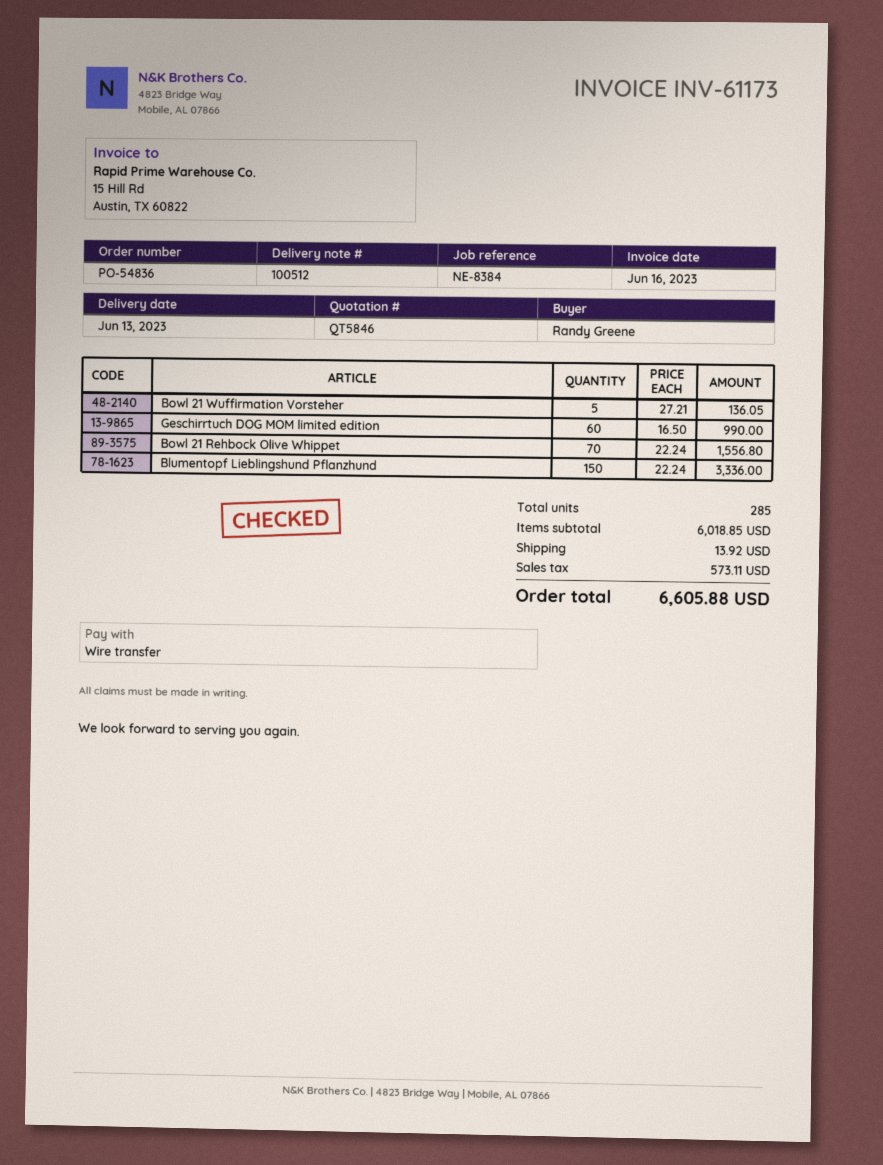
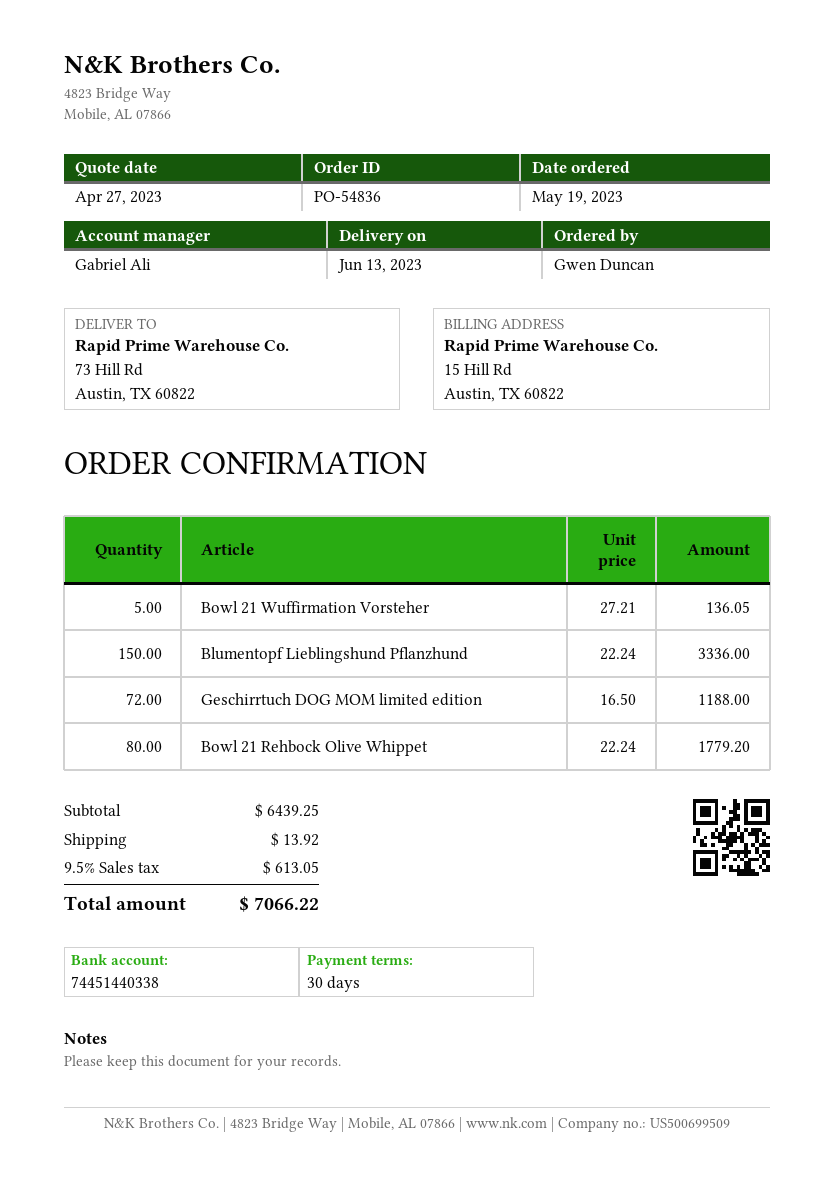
ordered by: Randy Greene -> Gwen Duncan
Geschirrtuch DOG MOM limited edition: 60 x 16.50 = 990.00 -> 72 x 16.50 = 1188.00
Bowl 21 Rehbock Olive Whippet: 70 x 22.24 = 1556.80 -> 80 x 22.24 = 1779.20
subtotal: 6018.85 -> 6439.25
tax: 573.11 -> 613.05
total: 6605.88 -> 7066.22

